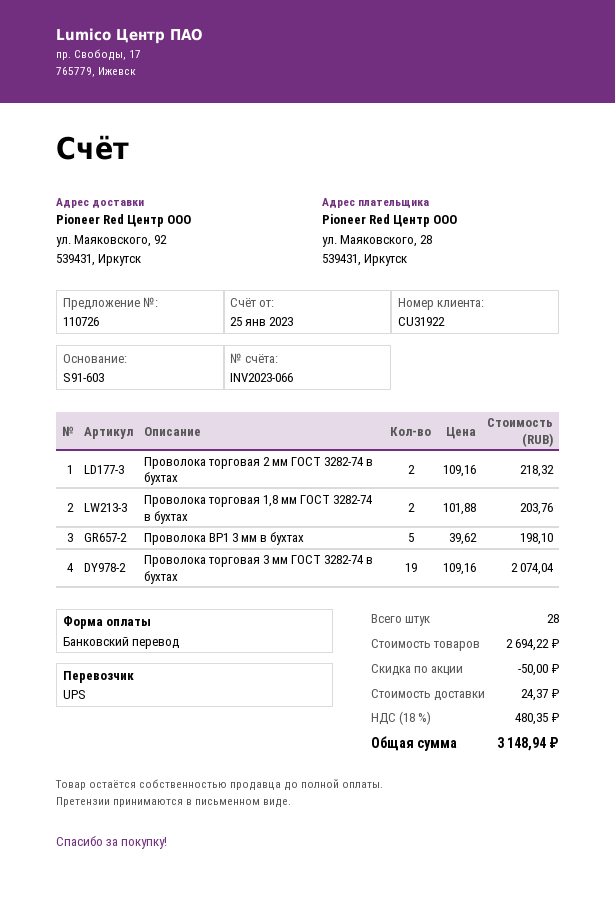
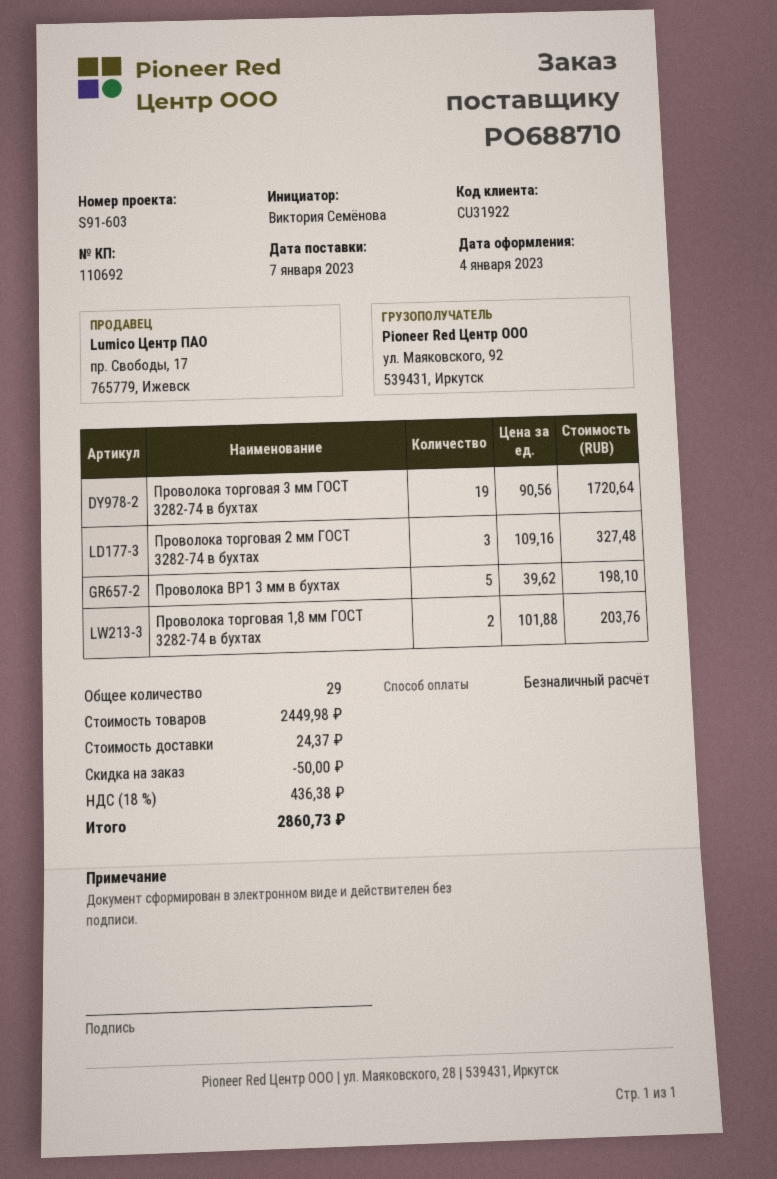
quote number: 110726 -> 110692
Проволока торговая 2 мм ГОСТ 3282-74 в бухтах: 2 x 109.16 = 218.32 -> 3 x 109.16 = 327.48
Проволока торговая 3 мм ГОСТ 3282-74 в бухтах: 19 x 109.16 = 2074.04 -> 19 x 90.56 = 1720.64
total quantity: 28 -> 29
subtotal: 2694.22 -> 2449.98
tax: 18% = 480.35 -> 18% = 436.38
total: 3148.94 -> 2860.73

